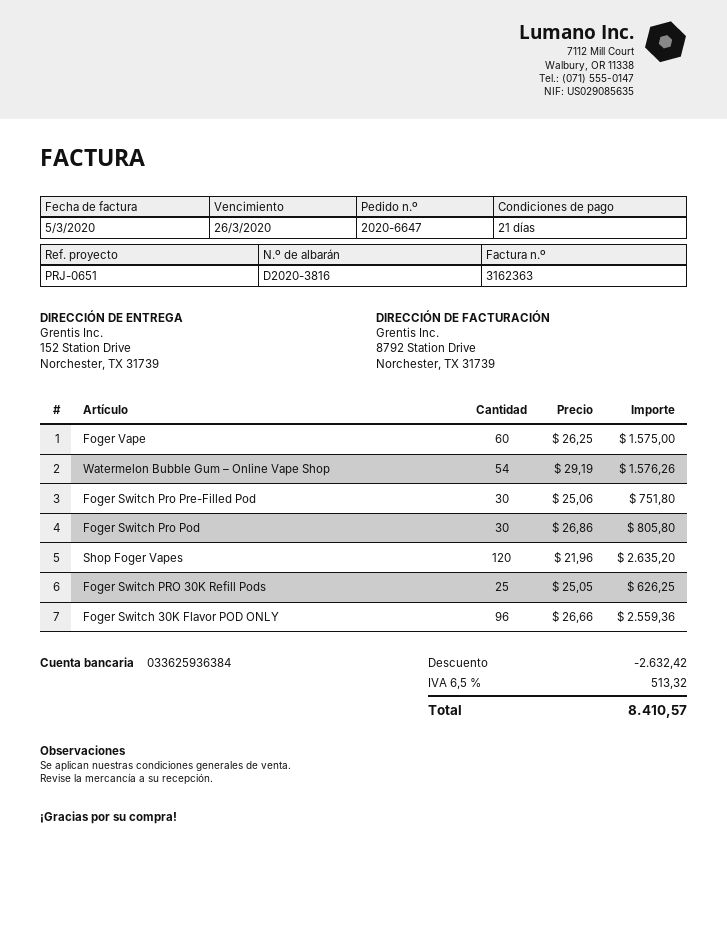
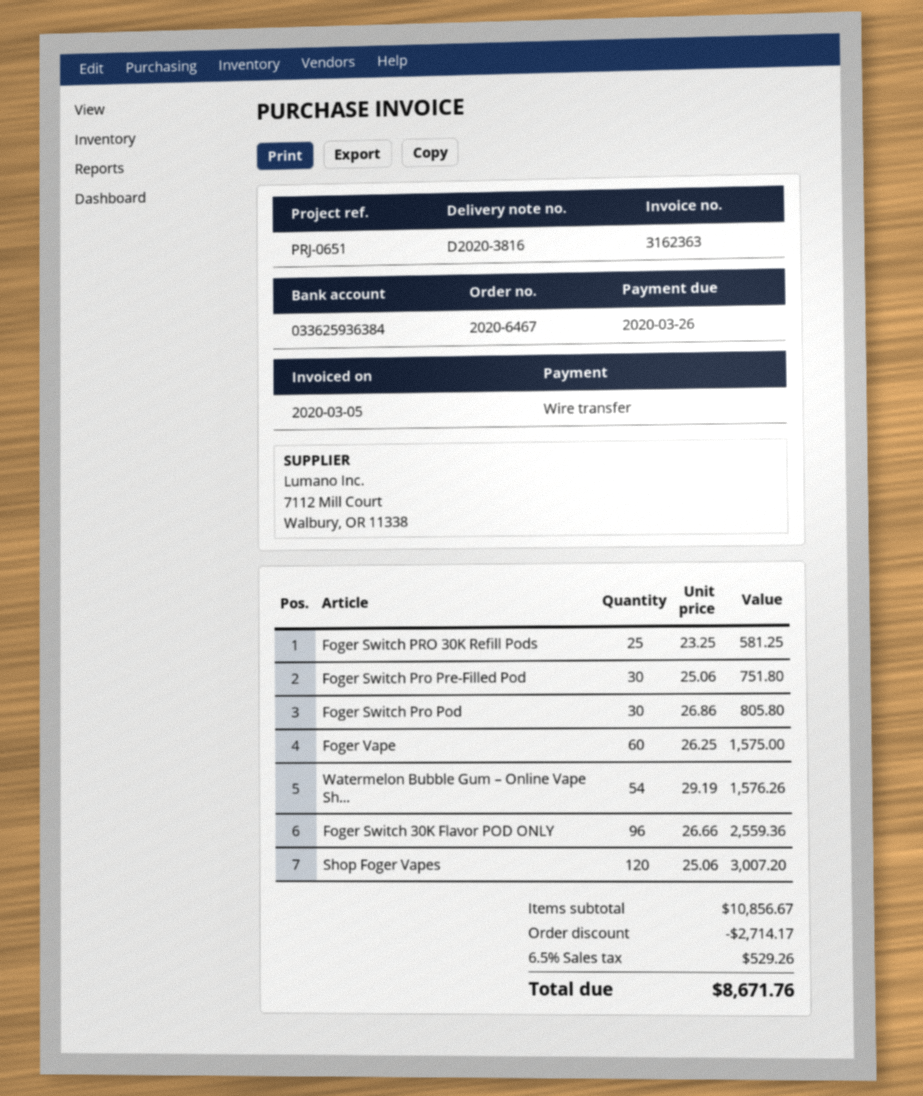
order number: 2020-6647 -> 2020-6467
Shop Foger Vapes: 120 x 21.96 = 2635.20 -> 120 x 25.06 = 3007.20
Foger Switch PRO 30K Refill Pods: 25 x 25.05 = 626.25 -> 25 x 23.25 = 581.25
discount: 2632.42 -> 2714.17
tax: 6.5% = 513.32 -> 6.5% = 529.26
total: 8410.57 -> 8671.76

